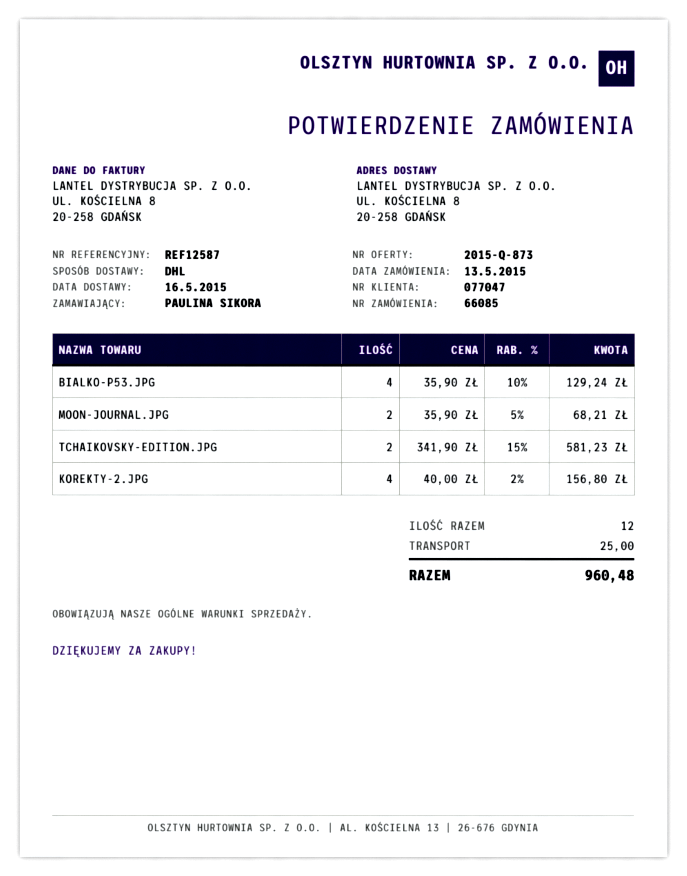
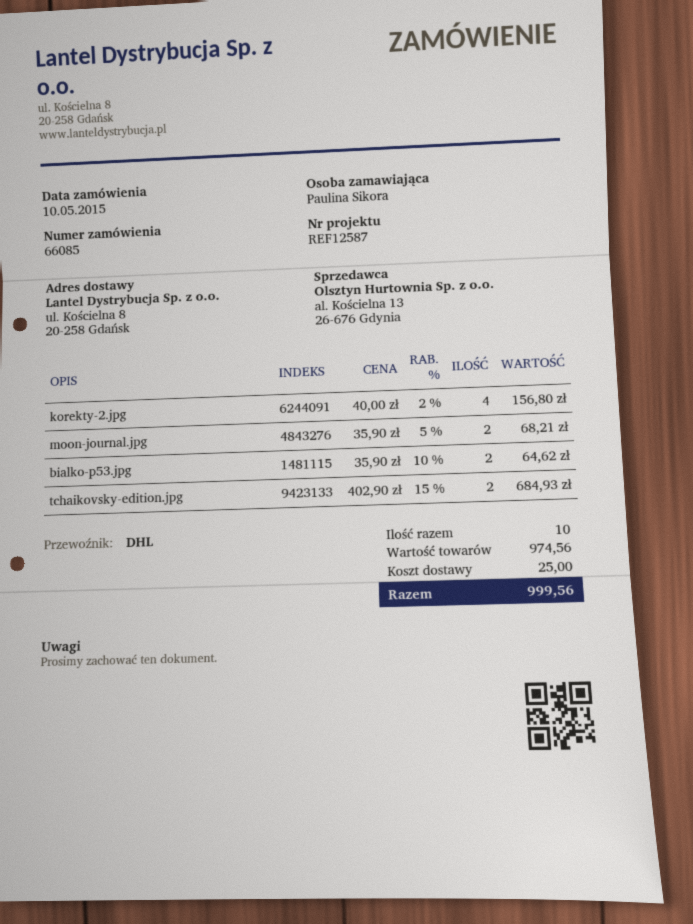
order date: 2015-05-13 -> 2015-05-10
BIALKO-P53.JPG: 4 x 35.90 - 10% = 129.24 -> 2 x 35.90 - 10% = 64.62
TCHAIKOVSKY-EDITION.JPG: 2 x 341.90 - 15% = 581.23 -> 2 x 402.90 - 15% = 684.93
total quantity: 12 -> 10
total: 960.48 -> 999.56

